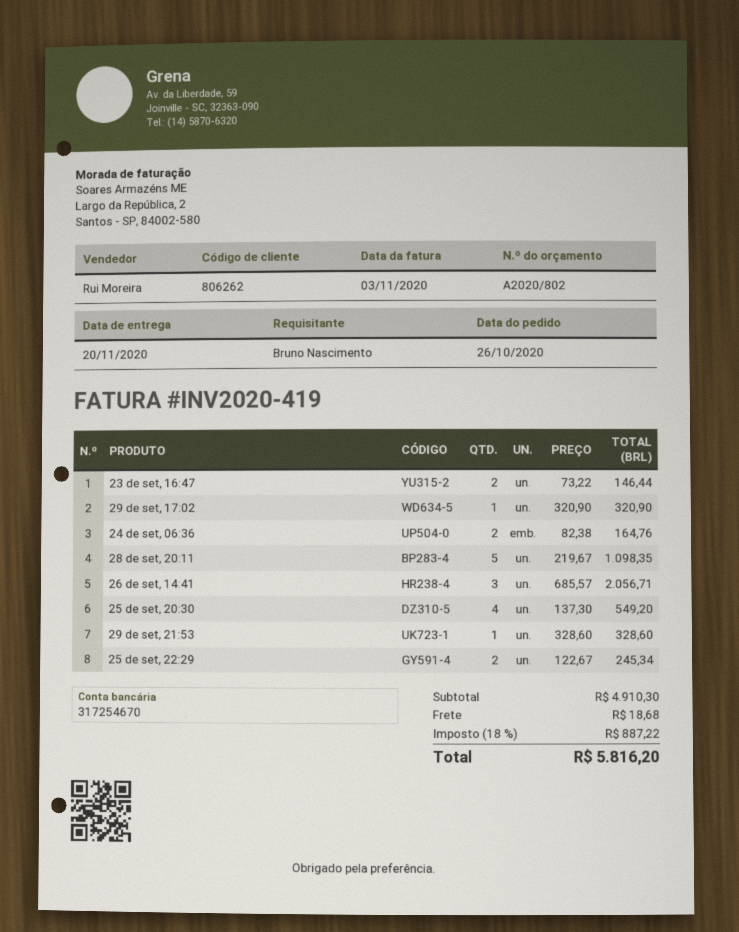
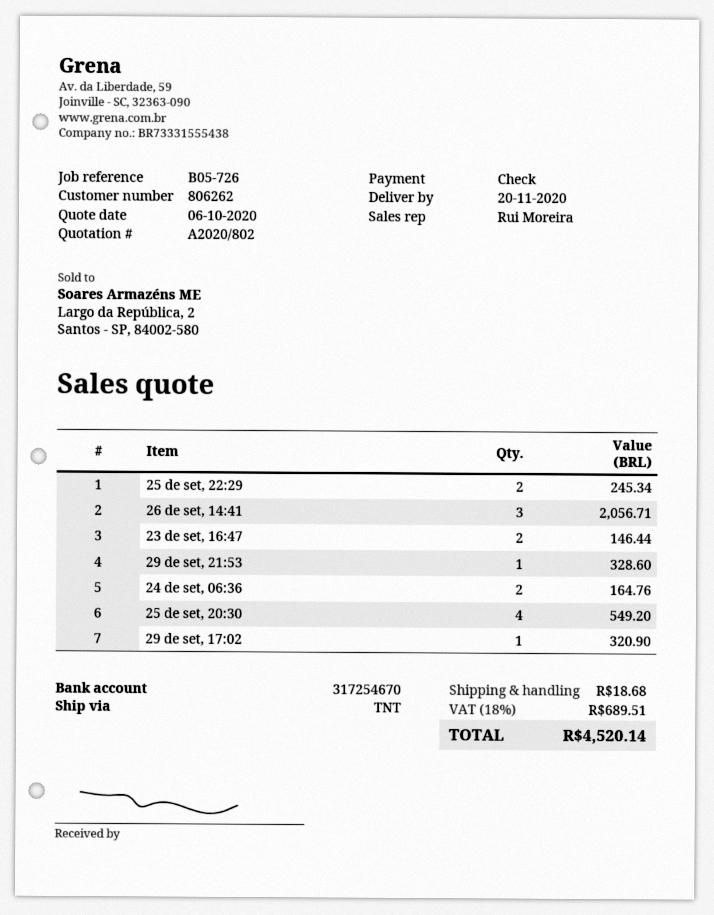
28 de set, 20:11: 5 for 1098.35 -> none
tax: 18% = 887.22 -> 18% = 689.51
total: 5816.20 -> 4520.14

